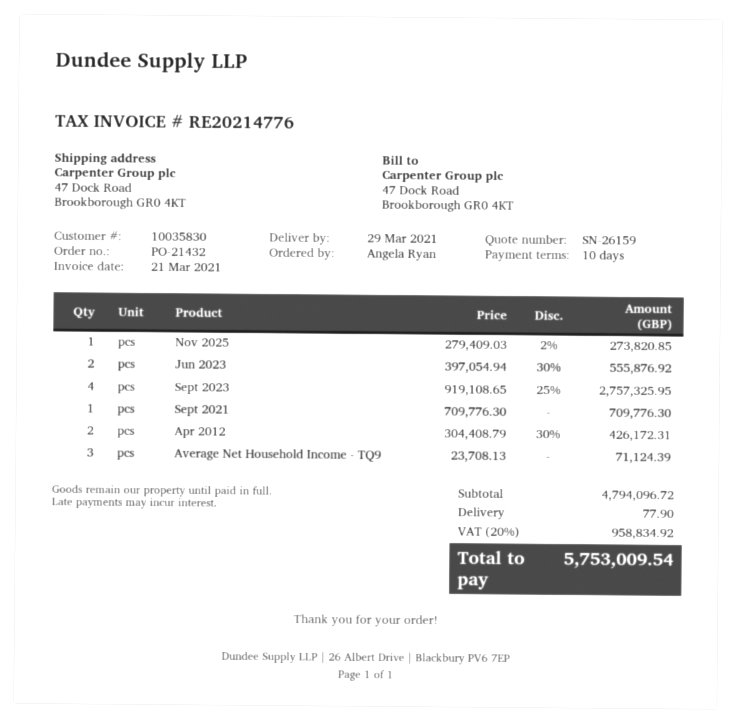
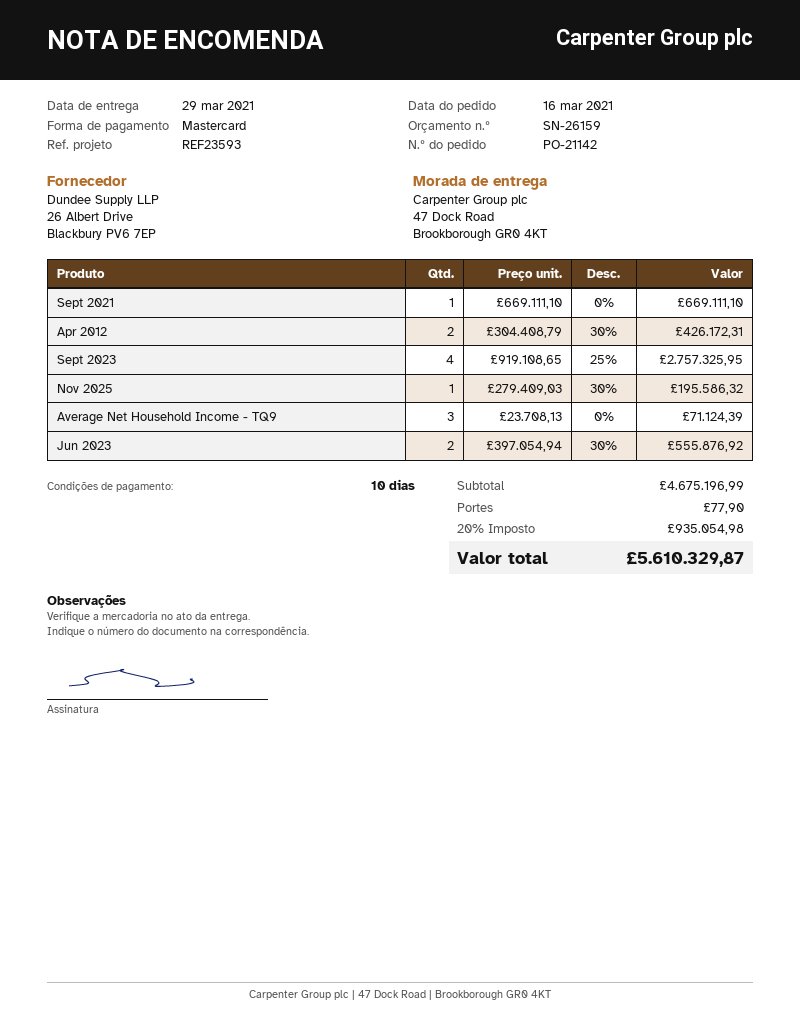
order number: PO-21432 -> PO-21142
Nov 2025: 1 x 279409.03 - 2% = 273820.85 -> 1 x 279409.03 - 30% = 195586.32
Sept 2021: 1 x 709776.30 = 709776.30 -> 1 x 669111.10 = 669111.10
subtotal: 4794096.72 -> 4675196.99
tax: 20% = 958834.92 -> 20% = 935054.98
total: 5753009.54 -> 5610329.87

